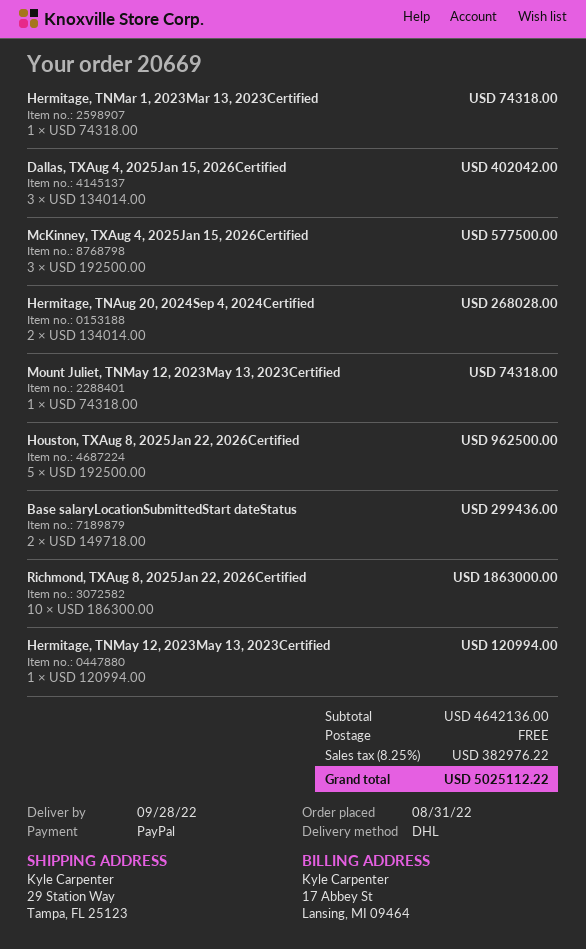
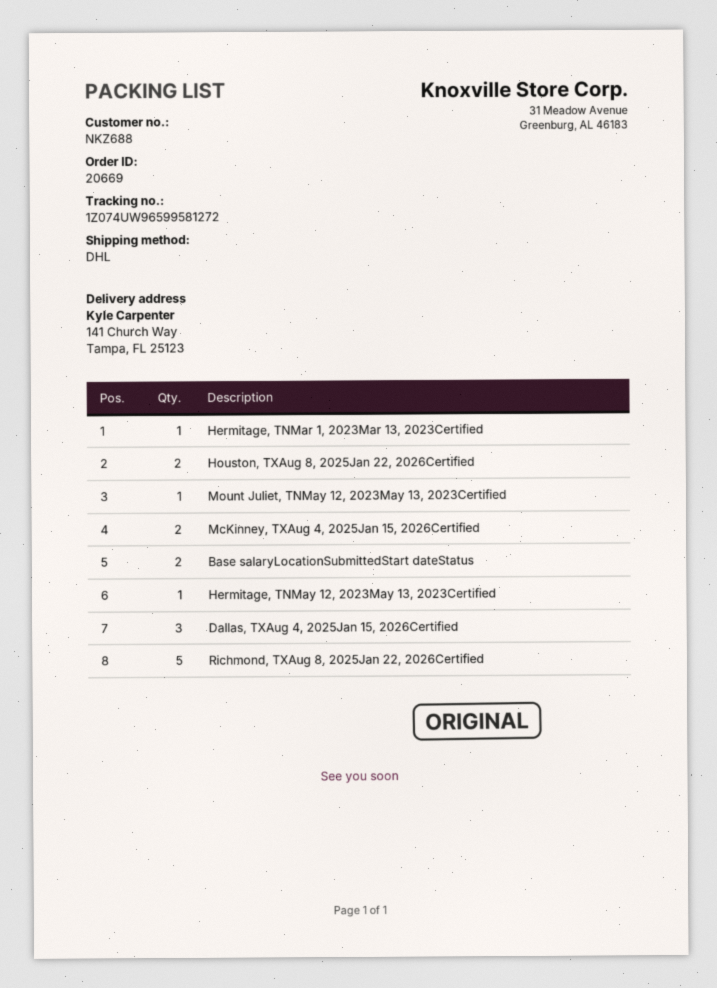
ship to: 29 Station Way, Tampa, FL 25123 -> 141 Church Way, Tampa, FL 25123
McKinney, TXAug 4, 2025Jan 15, 2026Certified: 3 -> 2
Hermitage, TNAug 20, 2024Sep 4, 2024Certified: 2 -> none
Houston, TXAug 8, 2025Jan 22, 2026Certified: 5 -> 2
Richmond, TXAug 8, 2025Jan 22, 2026Certified: 10 -> 5

